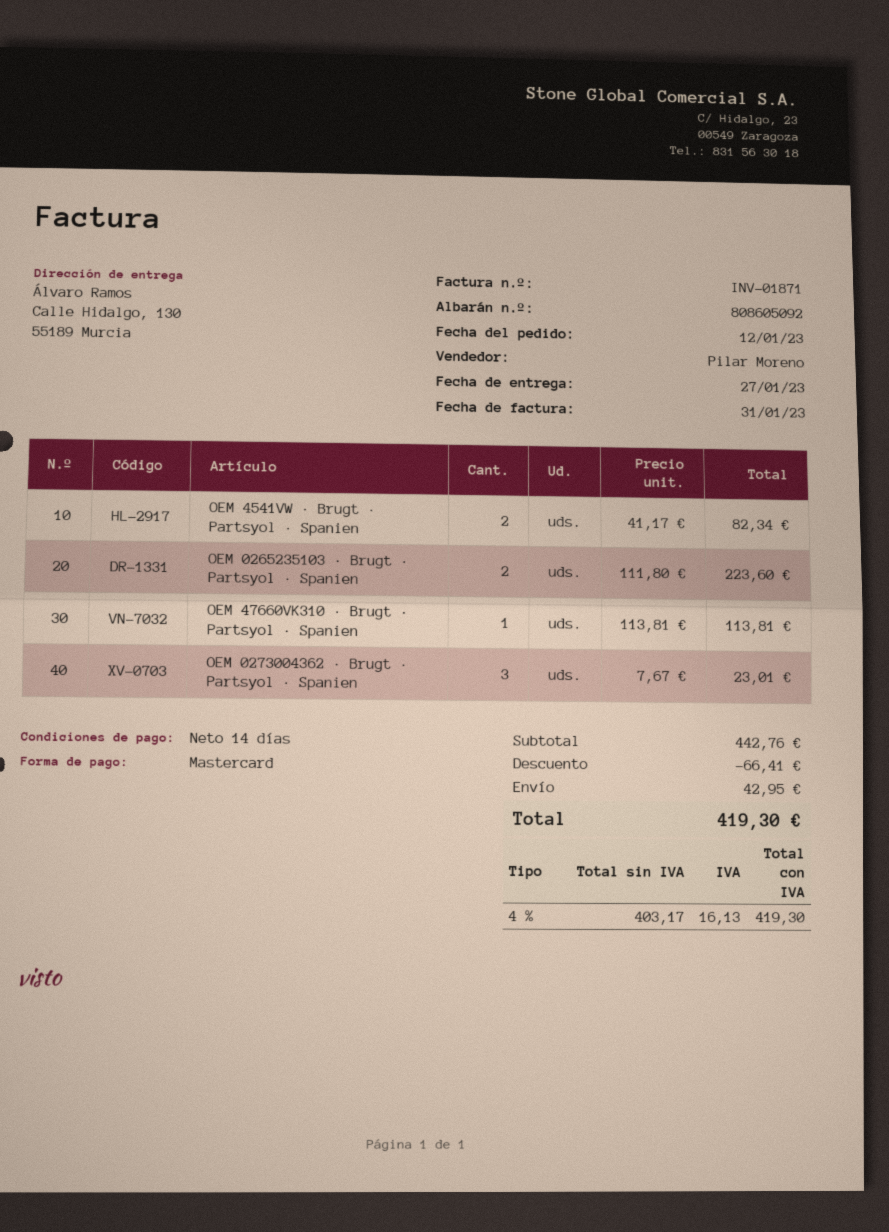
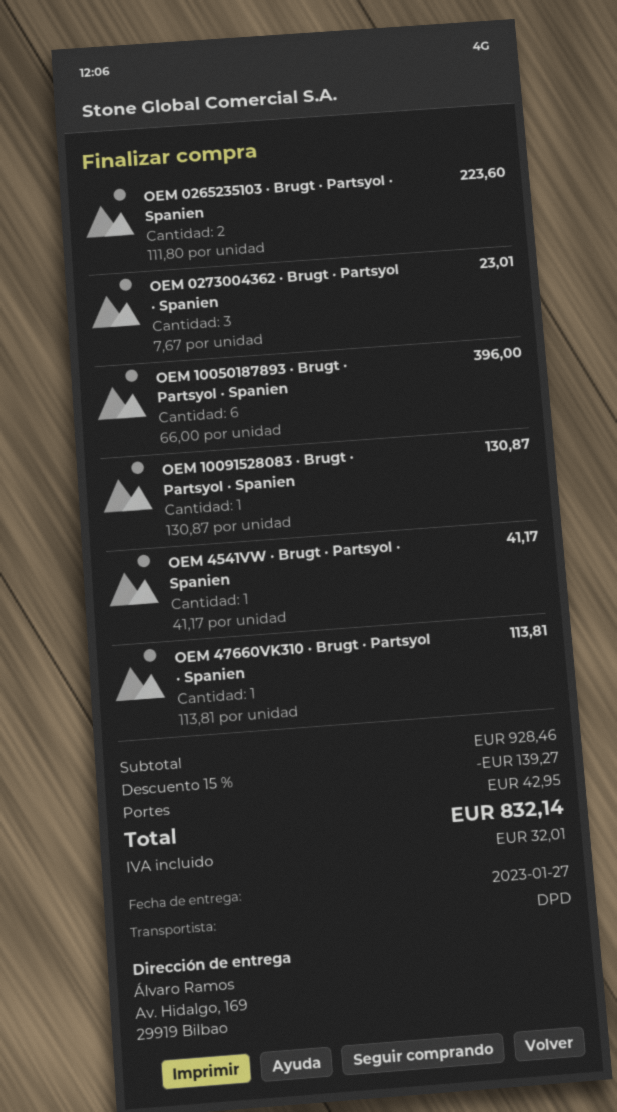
ship to: Calle Hidalgo, 130, 55189 Murcia -> Av. Hidalgo, 169, 29919 Bilbao
OEM 4541VW · Brugt · Partsyol · Spanien: 2 x 41.17 = 82.34 -> 1 x 41.17 = 41.17
OEM 10050187893 · Brugt · Partsyol · Spanien: none -> 6 x 66.00 = 396.00
OEM 10091528083 · Brugt · Partsyol · Spanien: none -> 1 x 130.87 = 130.87
subtotal: 442.76 -> 928.46
discount: 66.41 -> 139.27
tax: 16.13 -> 32.01
total: 419.30 -> 832.14

